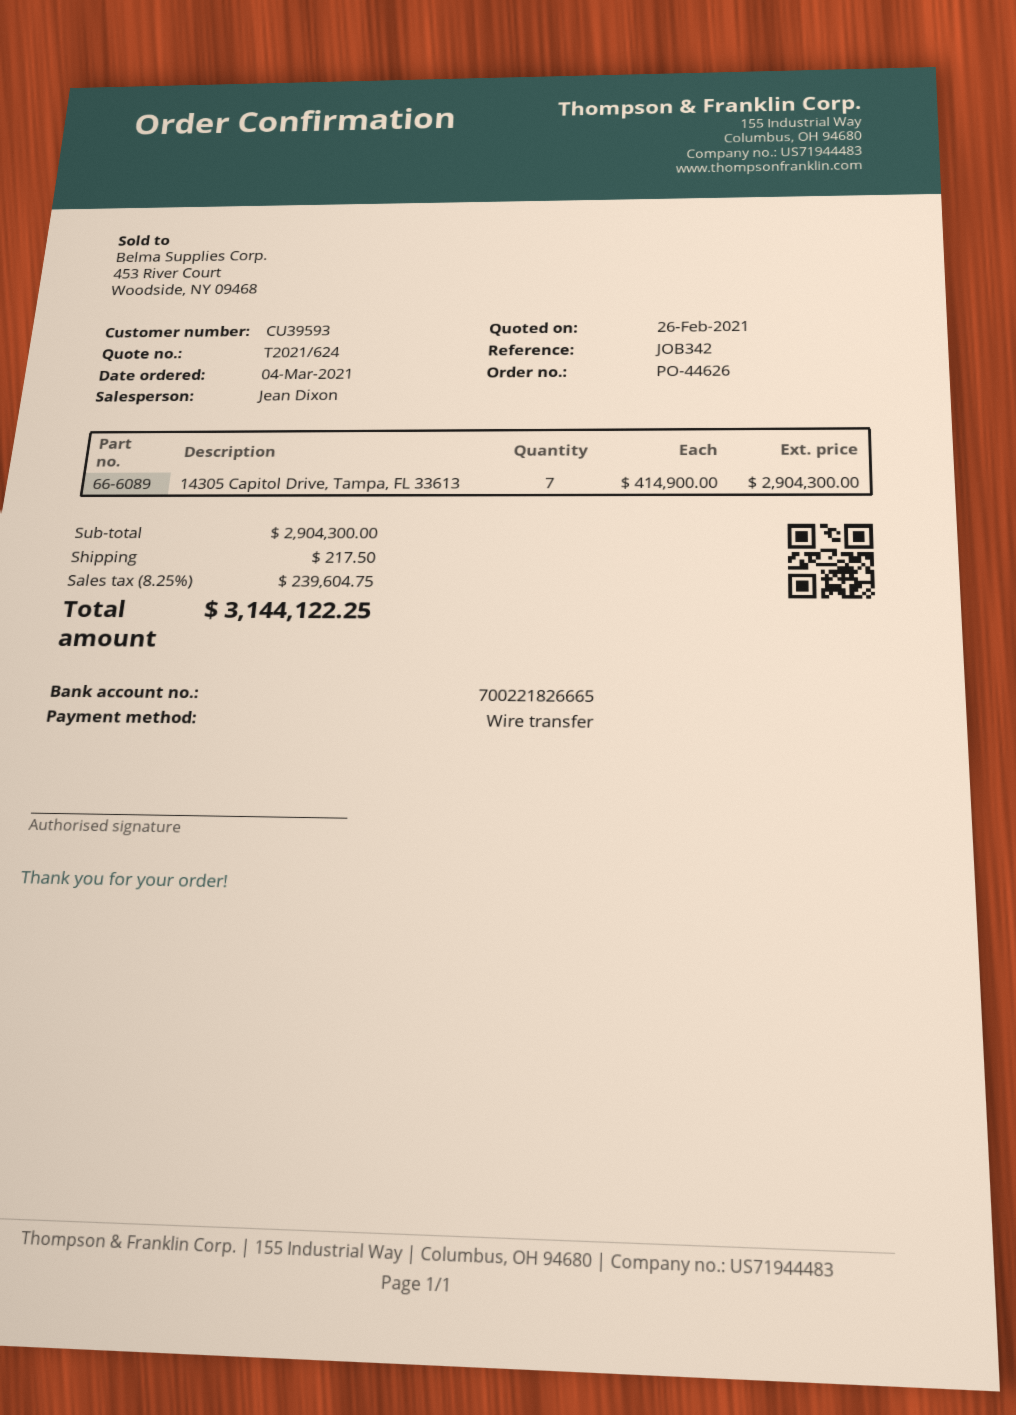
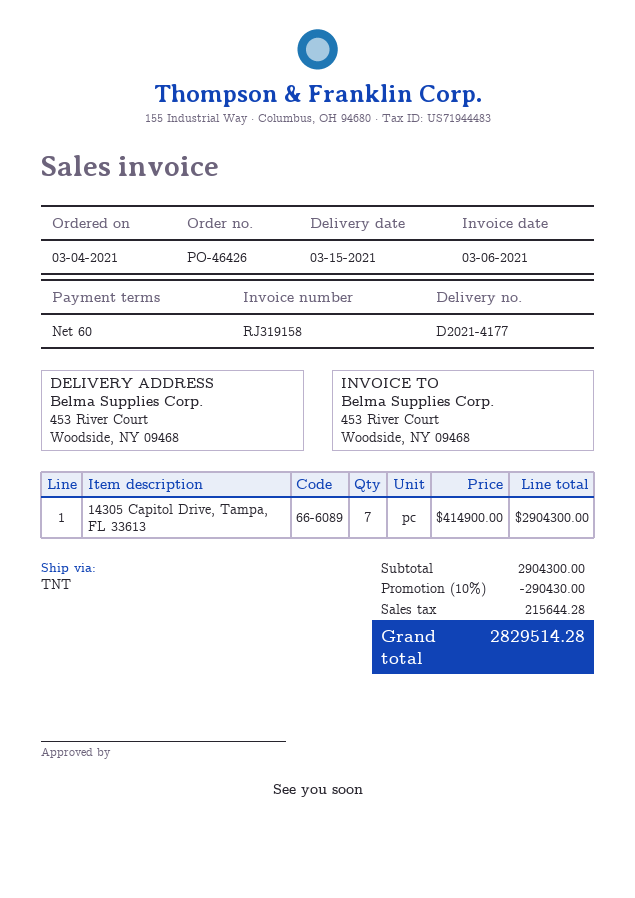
order number: PO-44626 -> PO-46426
discount: none -> 10% = 290430.00
shipping: 217.50 -> none
tax: 239604.75 -> 215644.28
total: 3144122.25 -> 2829514.28

